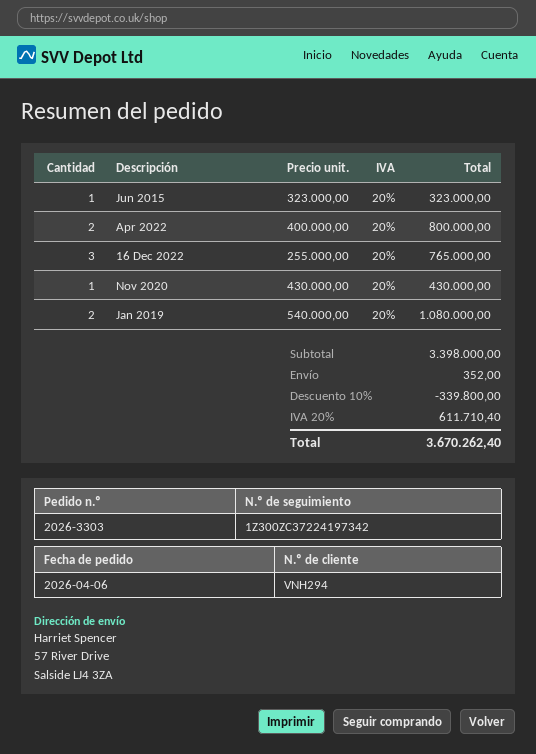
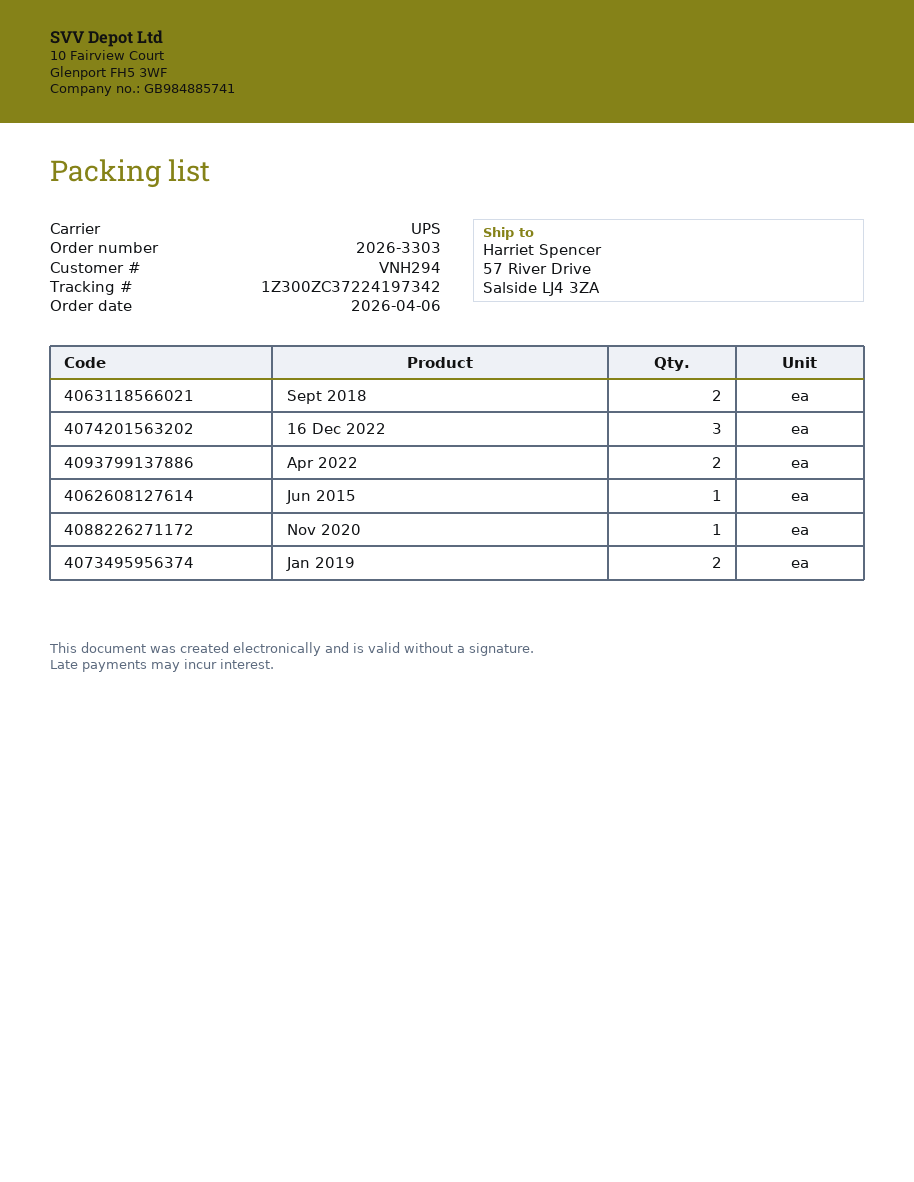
Sept 2018: none -> 2

